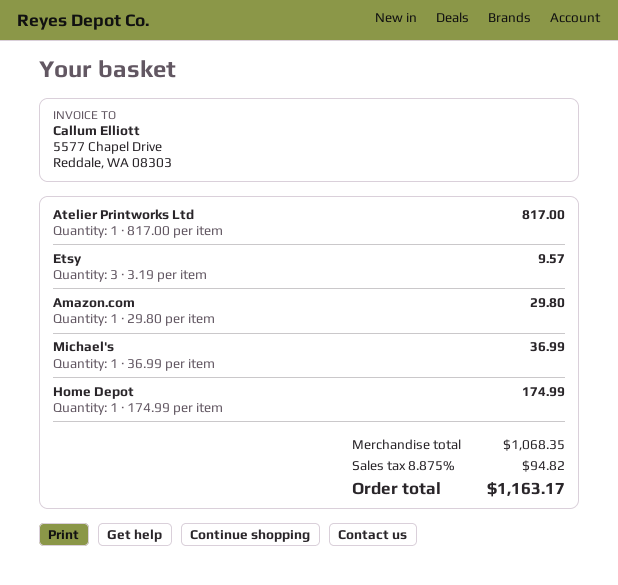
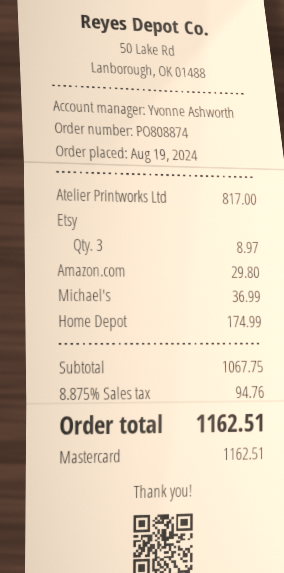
Etsy: 3 for 9.57 -> 3 for 8.97
subtotal: 1068.35 -> 1067.75
tax: 8.875% = 94.82 -> 8.875% = 94.76
total: 1163.17 -> 1162.51

